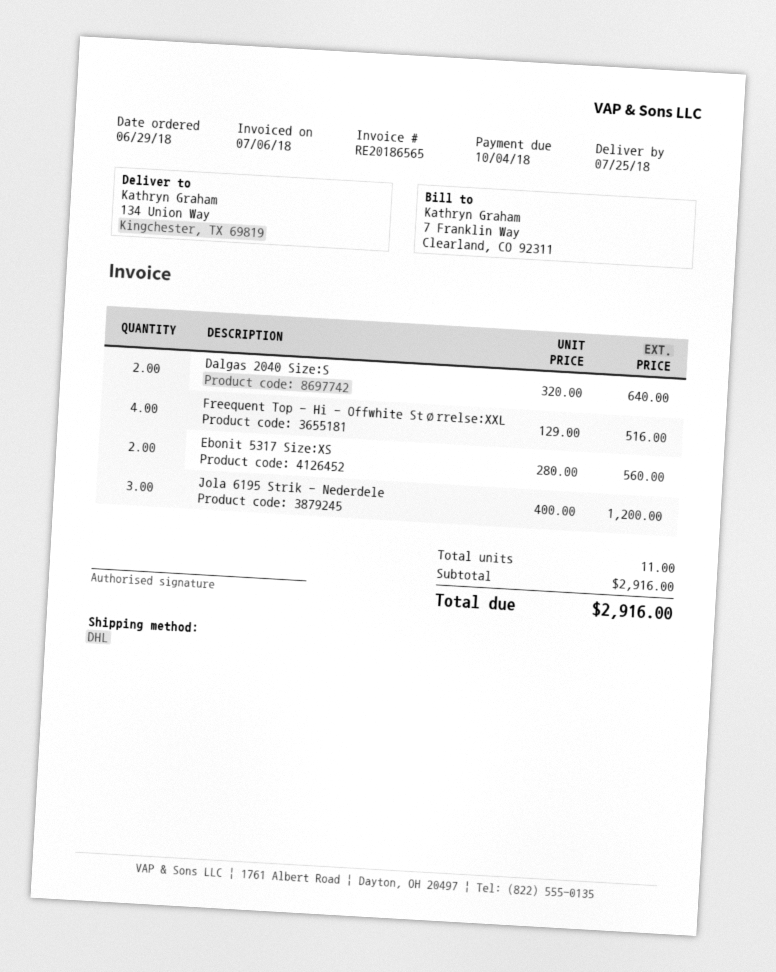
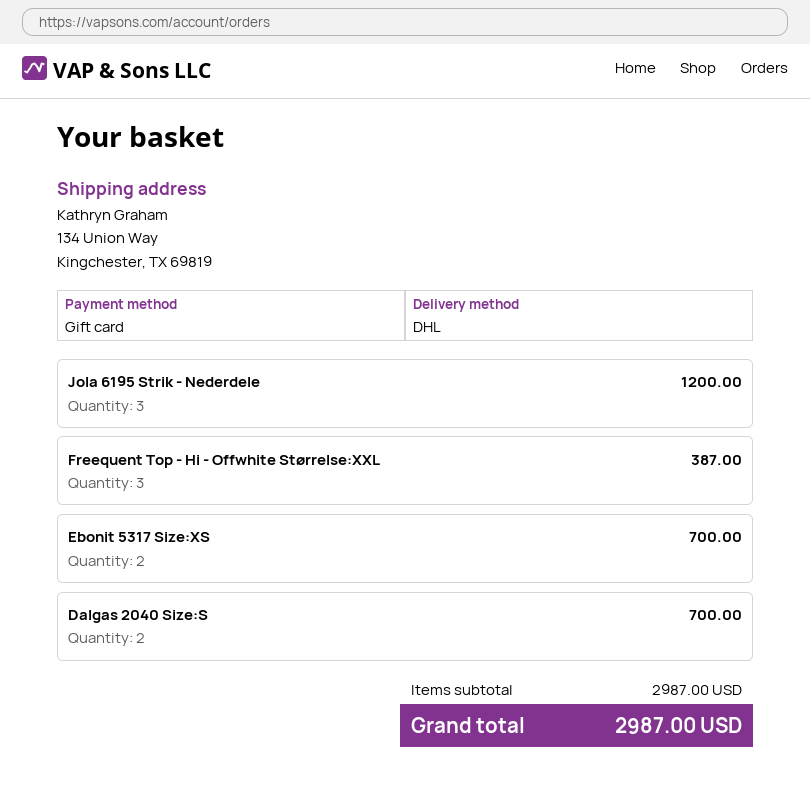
Dalgas 2040 Size:S: 2 for 640.00 -> 2 for 700.00
Freequent Top - Hi - Offwhite Størrelse:XXL: 4 for 516.00 -> 3 for 387.00
Ebonit 5317 Size:XS: 2 for 560.00 -> 2 for 700.00
subtotal: 2916.00 -> 2987.00
total: 2916.00 -> 2987.00

